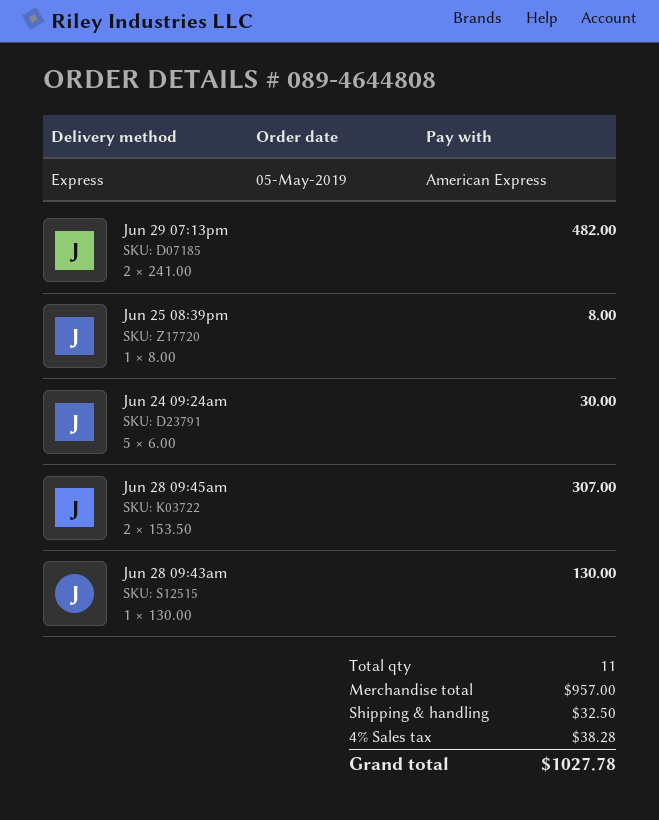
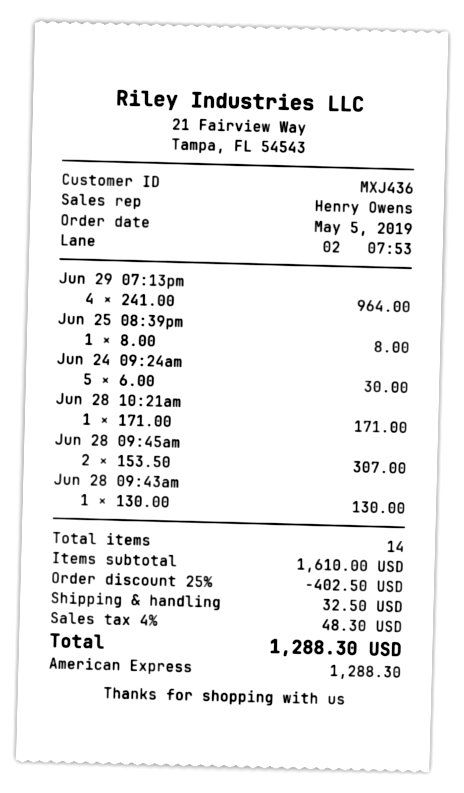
Jun 29 07:13pm: 2 x 241.00 = 482.00 -> 4 x 241.00 = 964.00
Jun 28 10:21am: none -> 1 x 171.00 = 171.00
total quantity: 11 -> 14
subtotal: 957.00 -> 1610.00
discount: none -> 25% = 402.50
tax: 4% = 38.28 -> 4% = 48.30
total: 1027.78 -> 1288.30

